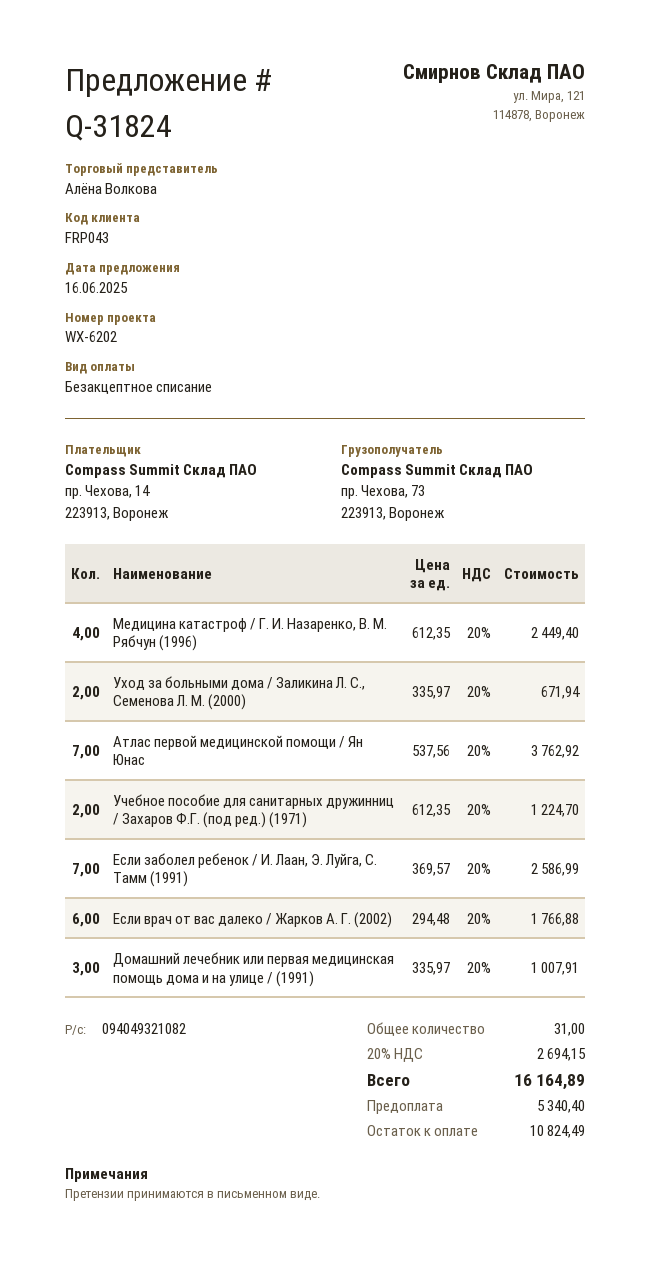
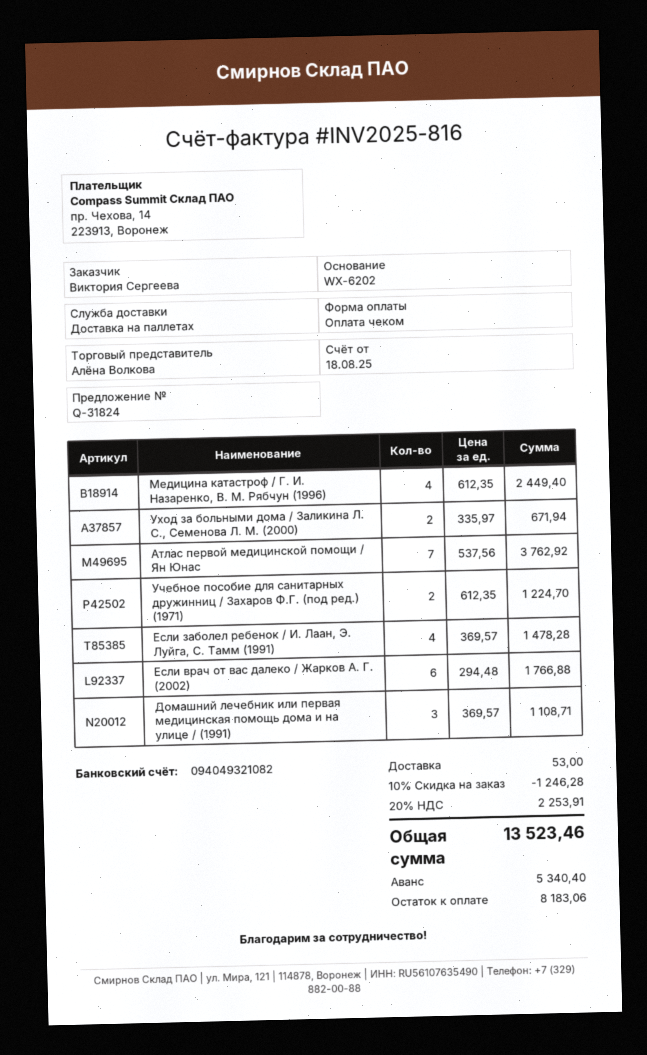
payment method: direct debit -> cheque
Если заболел ребенок / И. Лаан, Э. Луйга, С. Тамм (1991): 7 x 369.57 = 2586.99 -> 4 x 369.57 = 1478.28
Домашний лечебник или первая медицинская помощь дома и на улице / (1991): 3 x 335.97 = 1007.91 -> 3 x 369.57 = 1108.71
discount: none -> 10% = 1246.28
shipping: none -> 53.00
tax: 20% = 2694.15 -> 20% = 2253.91
total: 16164.89 -> 13523.46
balance: 10824.49 -> 8183.06

